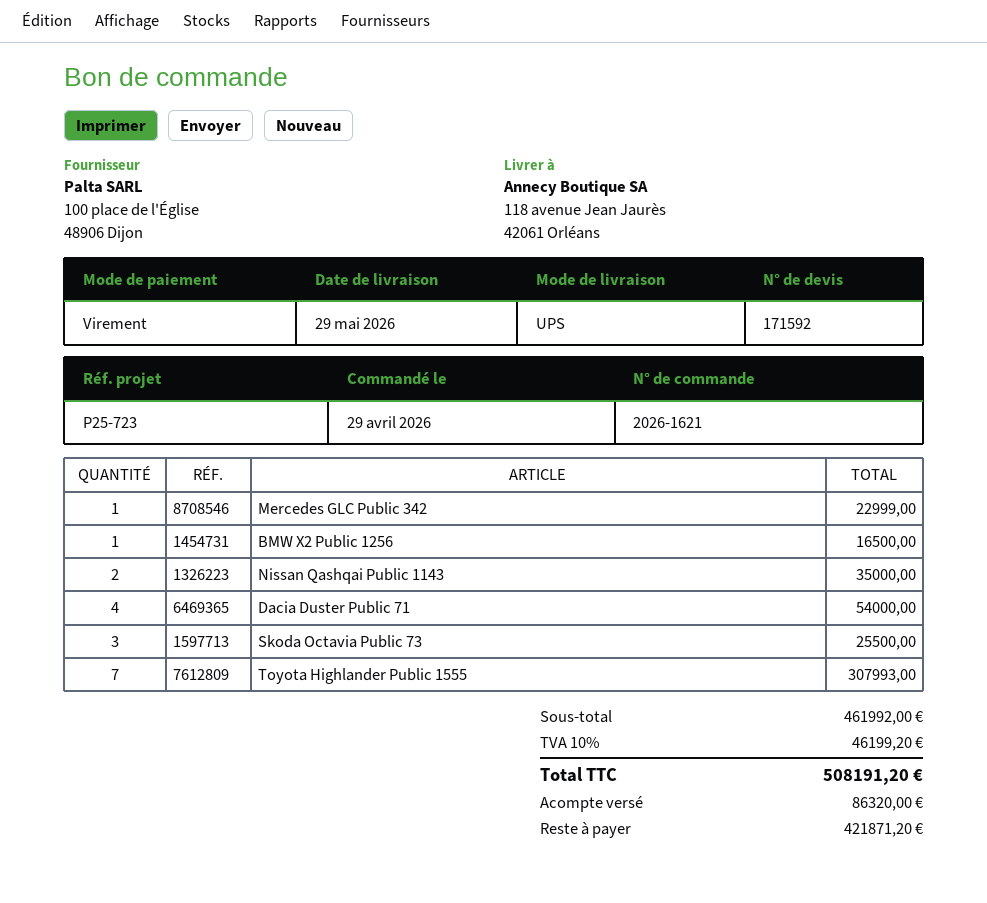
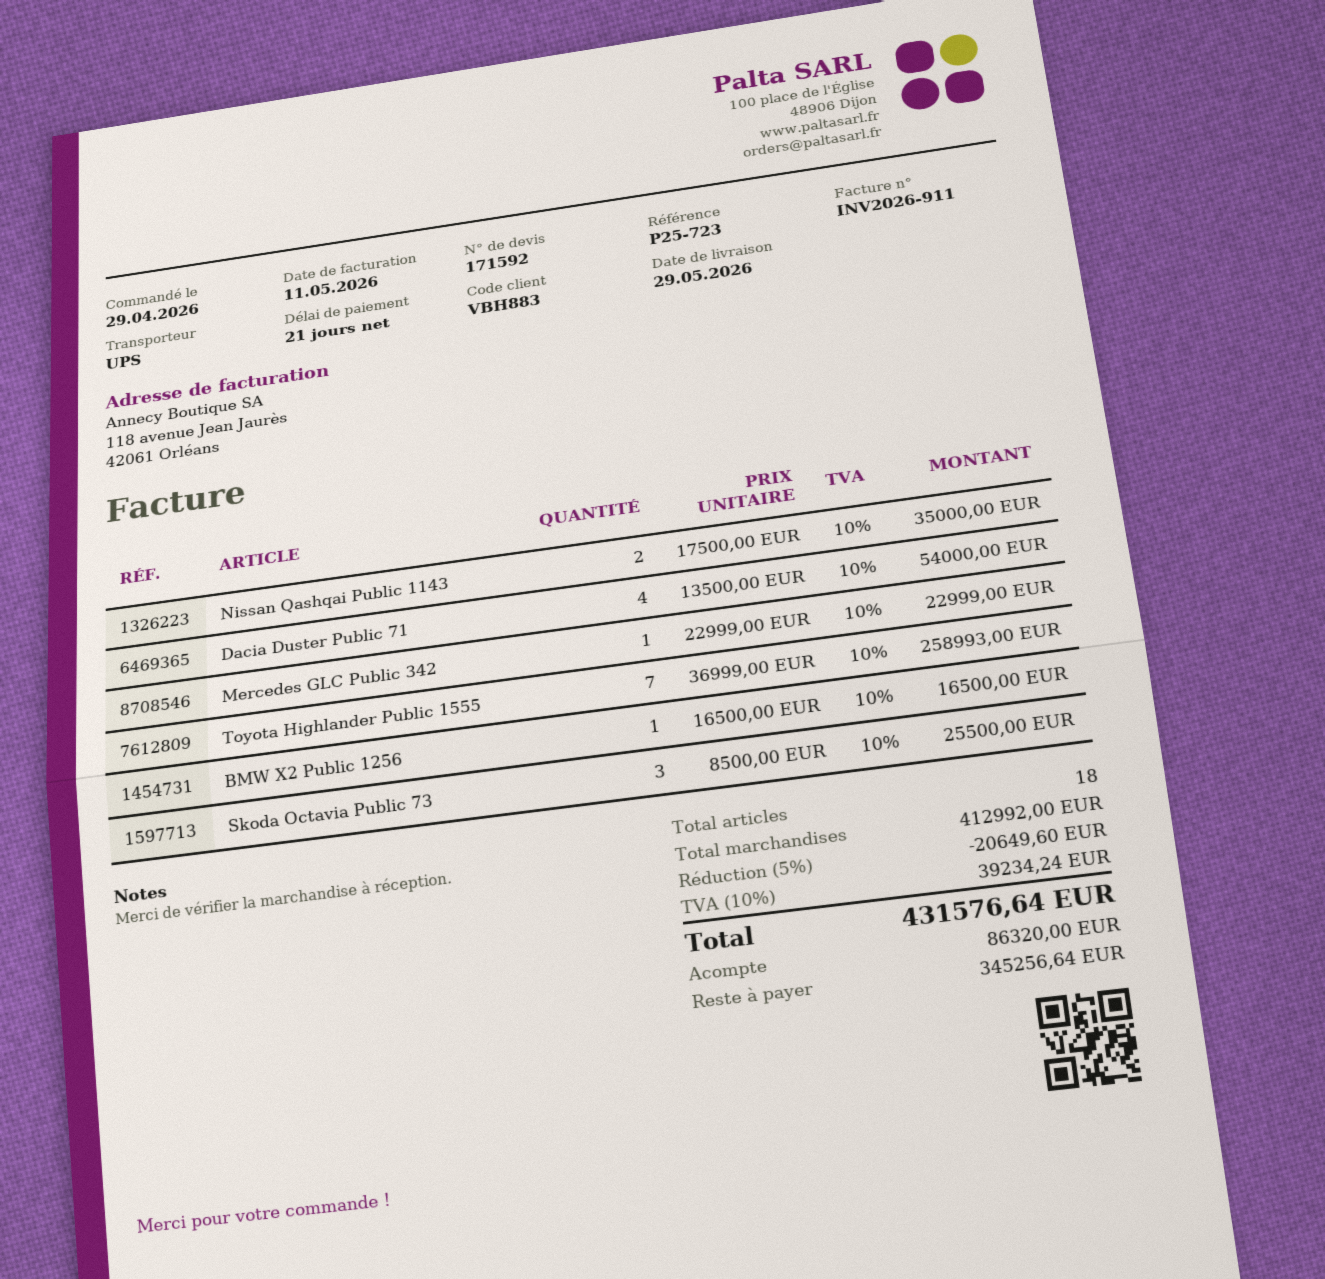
Toyota Highlander Public 1555: 7 for 307993.00 -> 7 for 258993.00
subtotal: 461992.00 -> 412992.00
discount: none -> 5% = 20649.60
tax: 10% = 46199.20 -> 10% = 39234.24
total: 508191.20 -> 431576.64
balance: 421871.20 -> 345256.64

